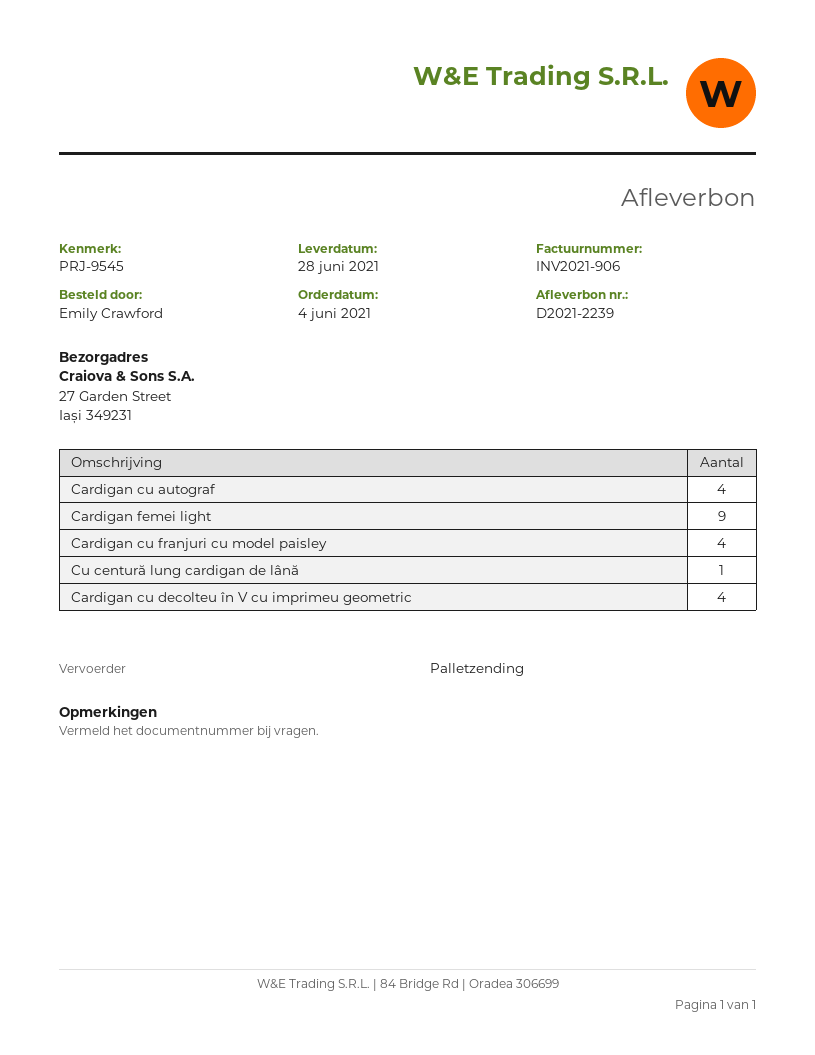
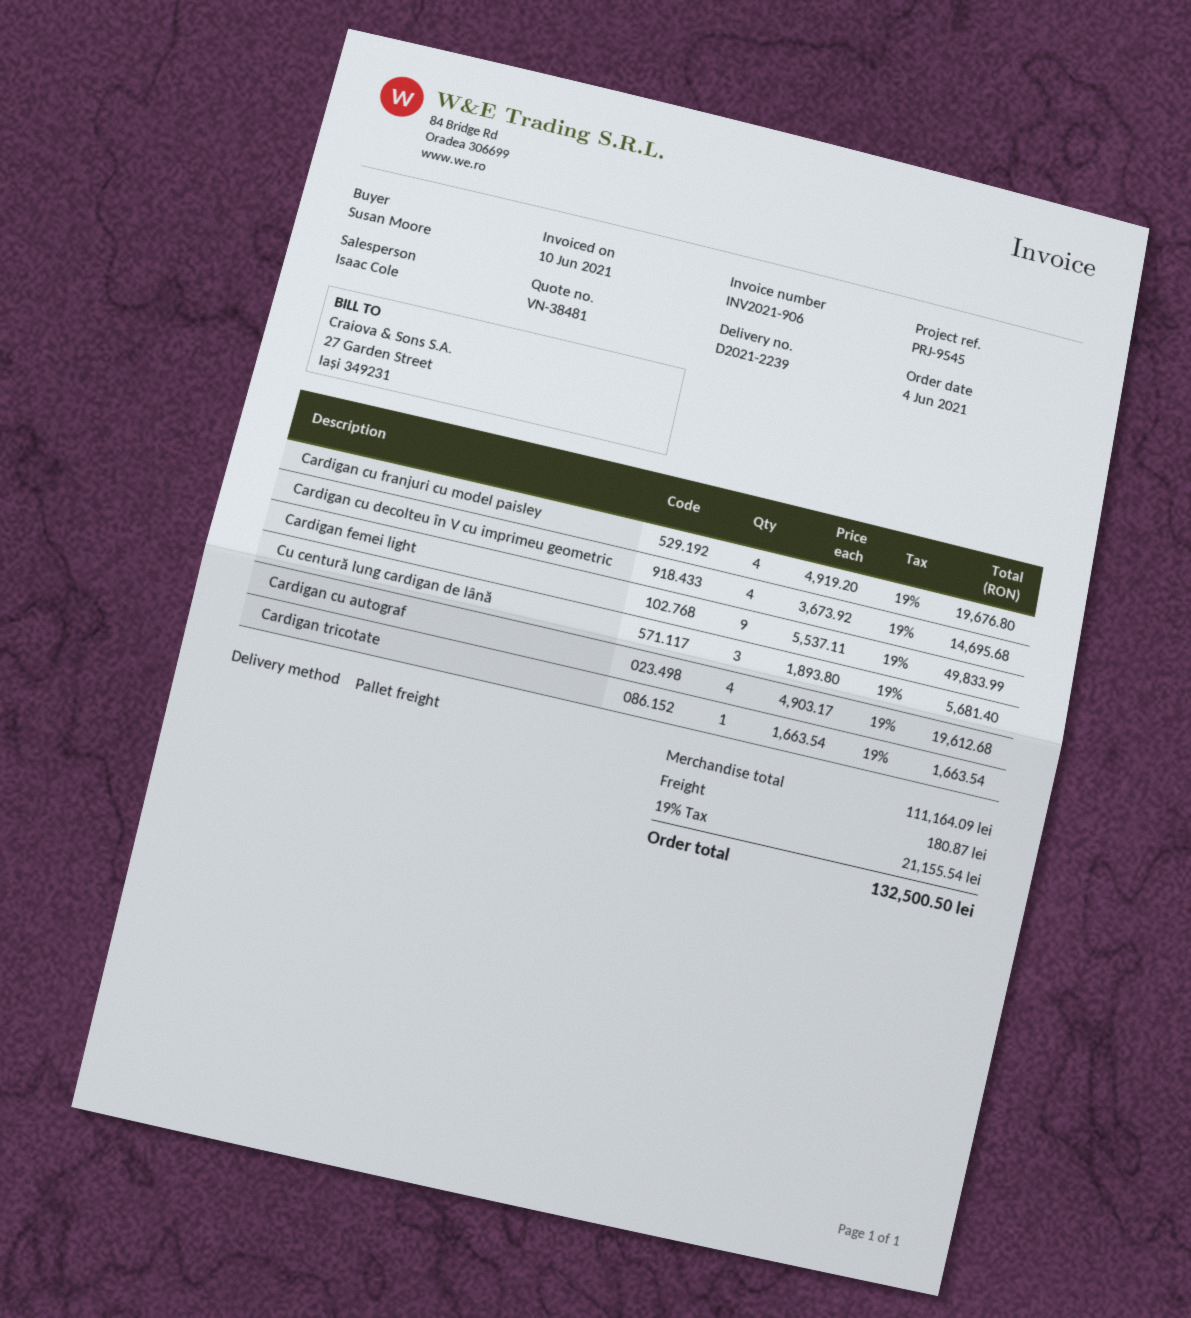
ordered by: Emily Crawford -> Susan Moore
Cu centură lung cardigan de lână: 1 -> 3
Cardigan tricotate: none -> 1

